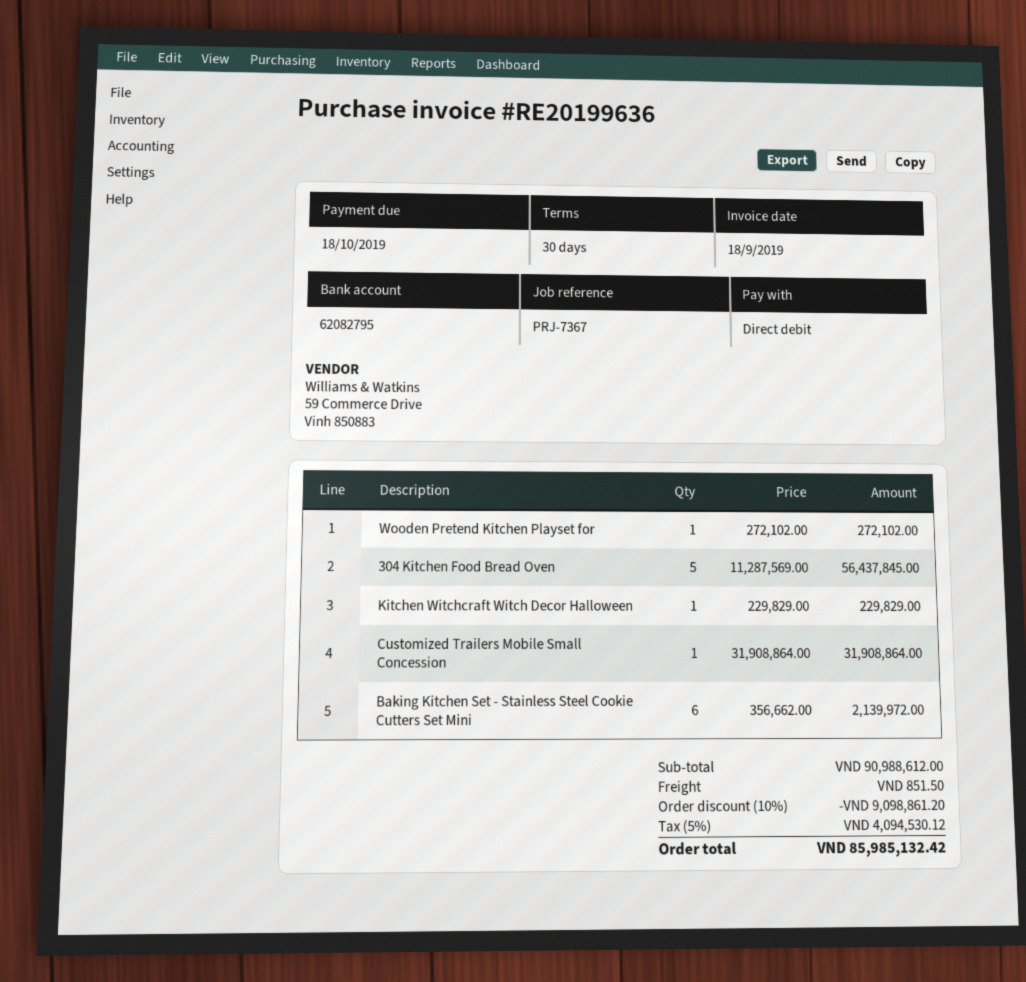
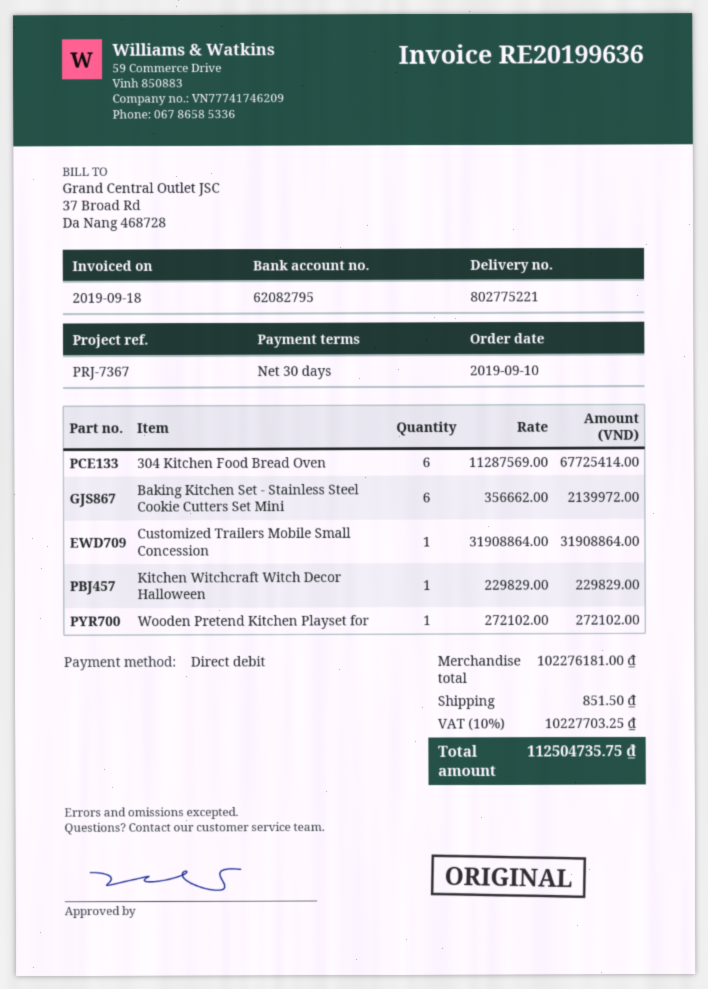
304 Kitchen Food Bread Oven: 5 x 11287569.00 = 56437845.00 -> 6 x 11287569.00 = 67725414.00
subtotal: 90988612.00 -> 102276181.00
discount: 10% = 9098861.20 -> none
tax: 5% = 4094530.12 -> 10% = 10227703.25
total: 85985132.42 -> 112504735.75

